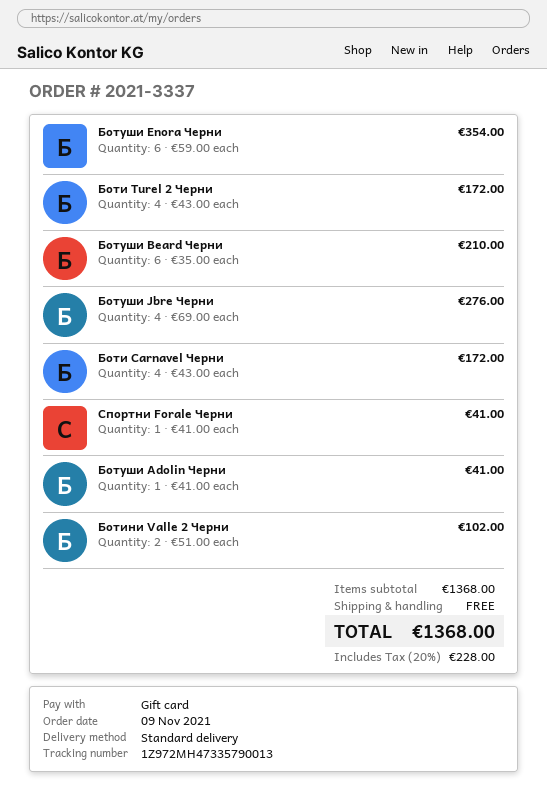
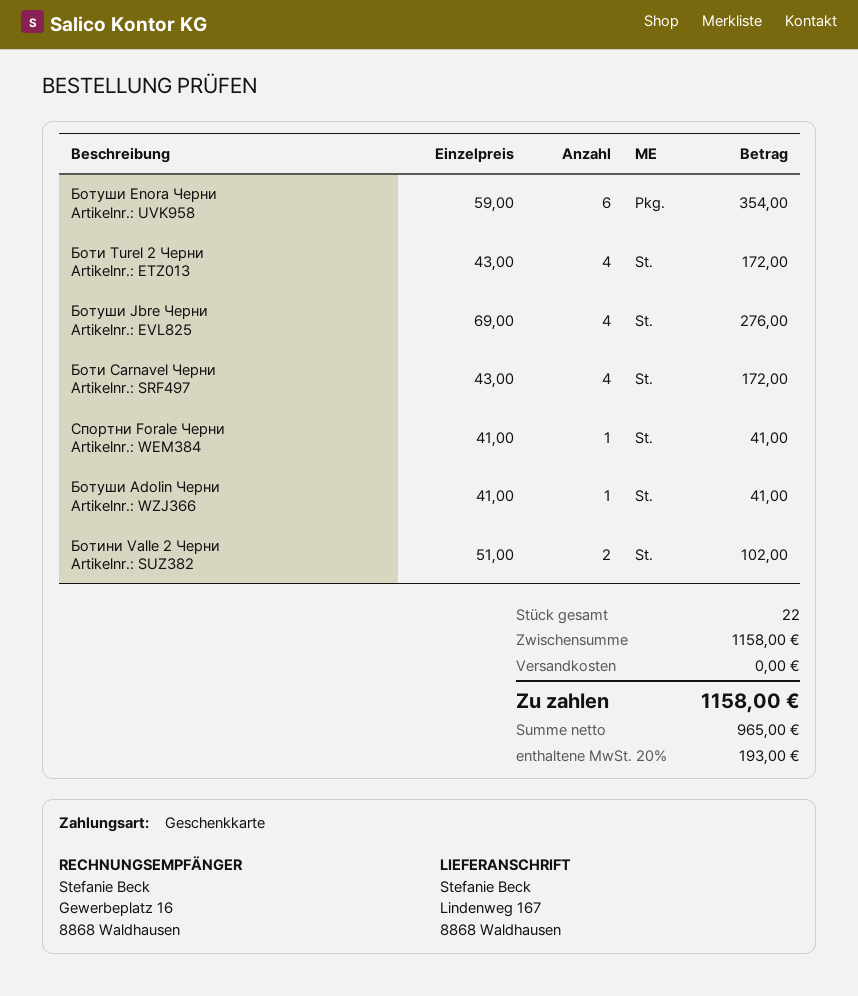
Ботуши Beard Черни: 6 x 35.00 = 210.00 -> none
subtotal: 1368.00 -> 1158.00
tax: 20% = 228.00 -> 20% = 193.00
total: 1368.00 -> 1158.00

